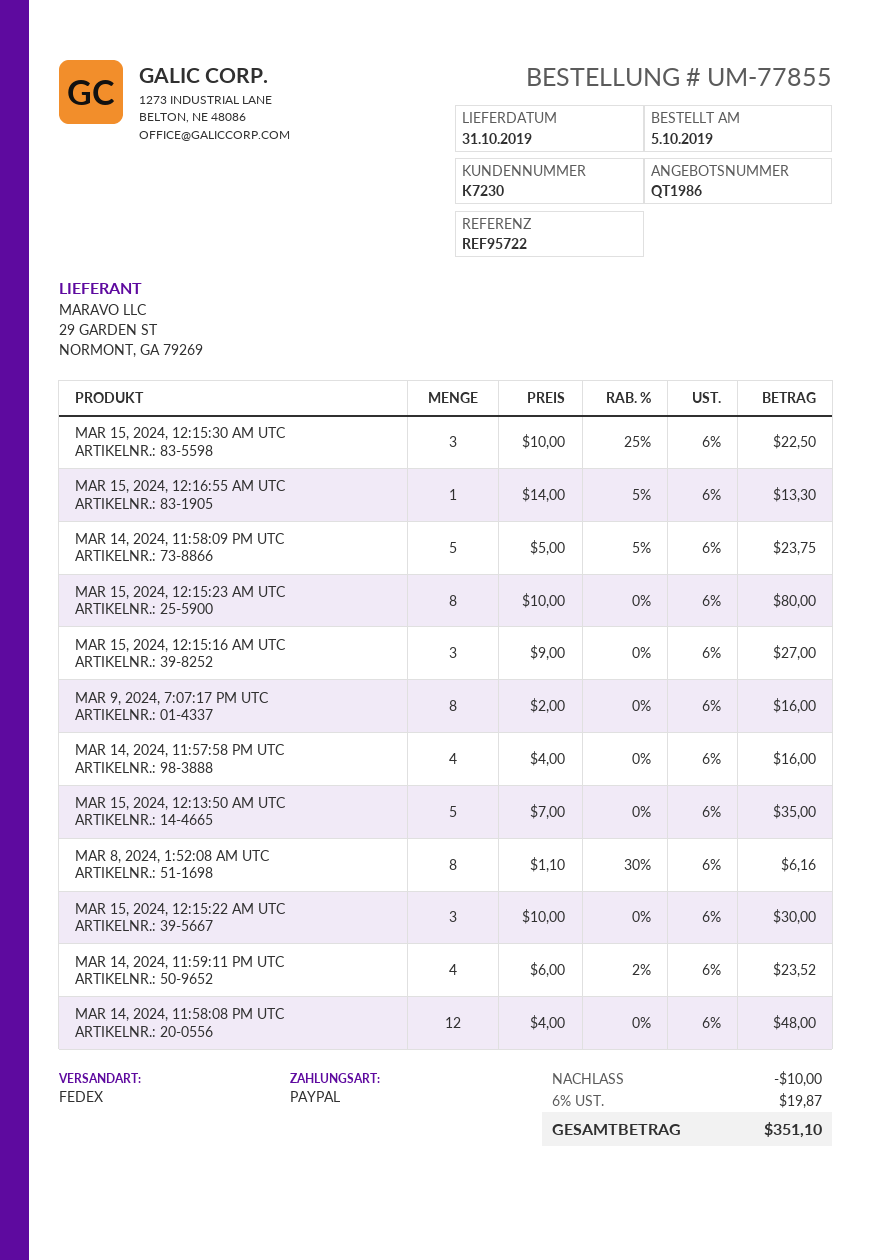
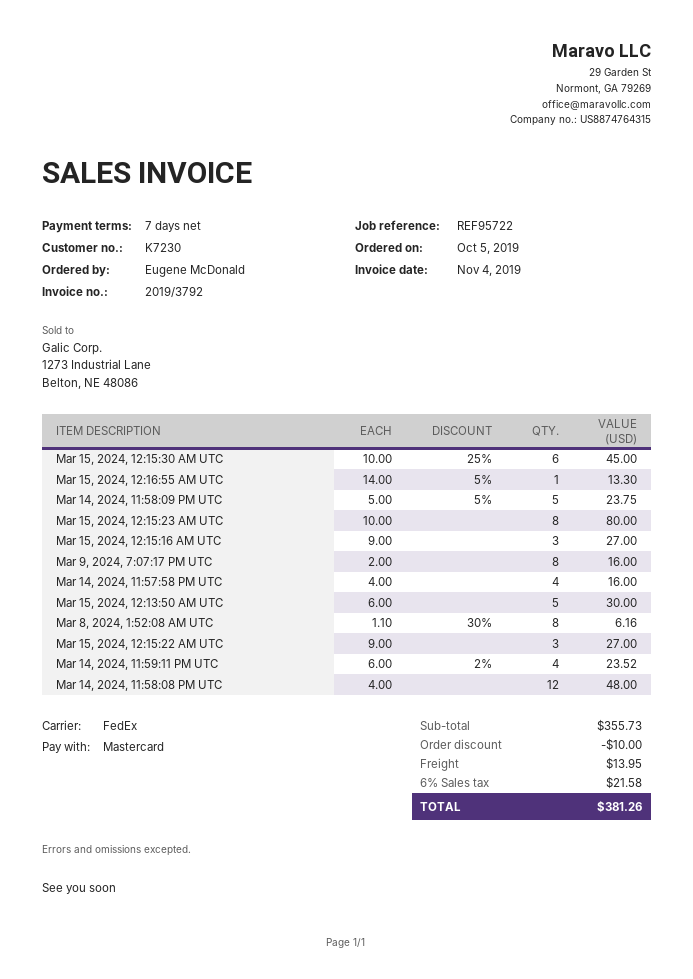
payment method: PayPal -> Mastercard
MAR 15, 2024, 12:15:30 AM UTC: 3 x 10.00 - 25% = 22.50 -> 6 x 10.00 - 25% = 45.00
MAR 15, 2024, 12:13:50 AM UTC: 5 x 7.00 = 35.00 -> 5 x 6.00 = 30.00
MAR 15, 2024, 12:15:22 AM UTC: 3 x 10.00 = 30.00 -> 3 x 9.00 = 27.00
shipping: none -> 13.95
tax: 6% = 19.87 -> 6% = 21.58
total: 351.10 -> 381.26

